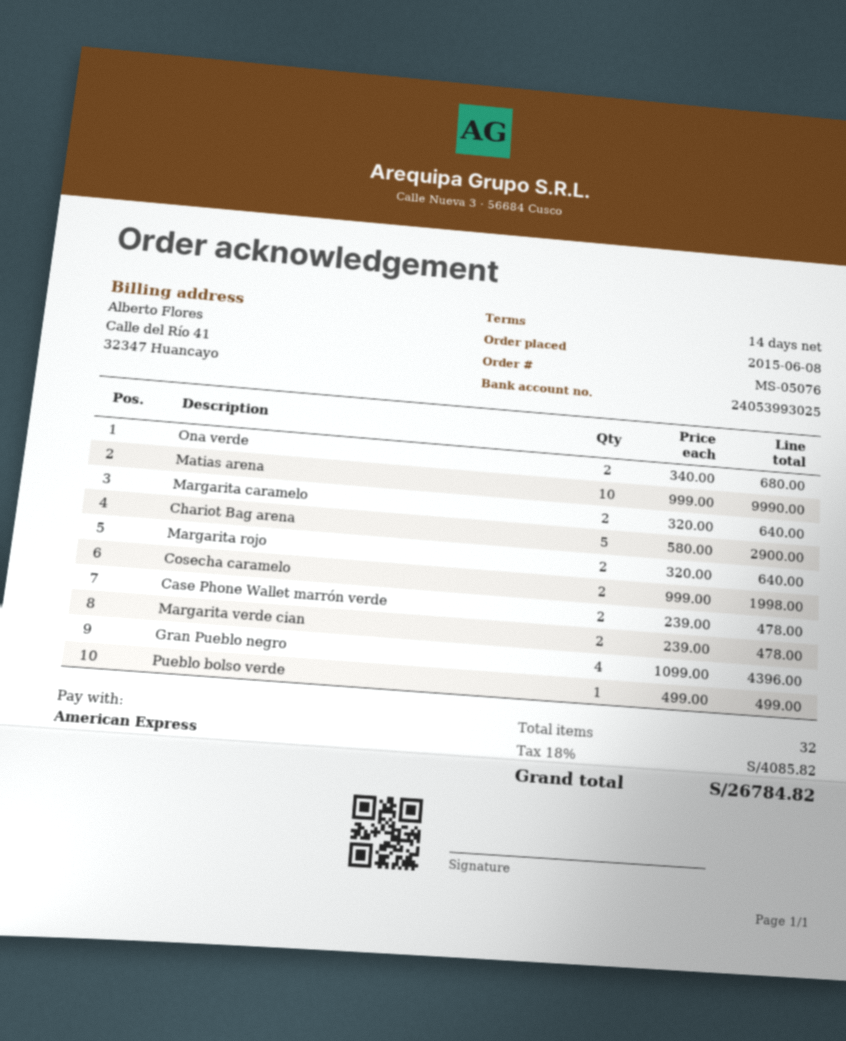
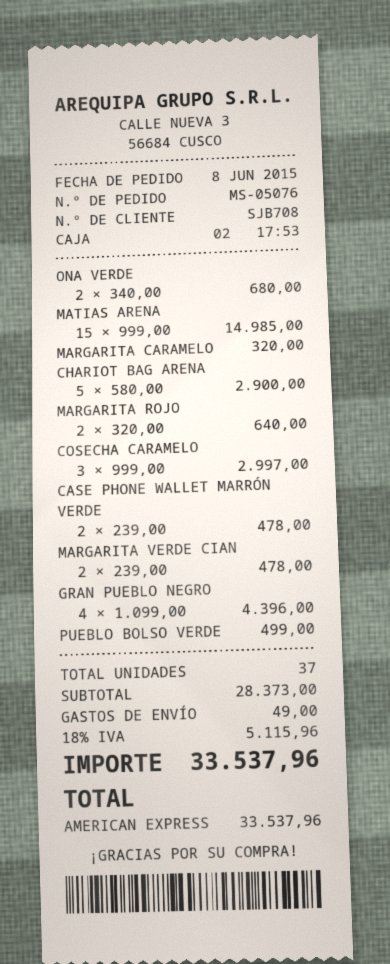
Matias arena: 10 x 999.00 = 9990.00 -> 15 x 999.00 = 14985.00
Margarita caramelo: 2 x 320.00 = 640.00 -> 1 x 320.00 = 320.00
Cosecha caramelo: 2 x 999.00 = 1998.00 -> 3 x 999.00 = 2997.00
total quantity: 32 -> 37
shipping: none -> 49.00
tax: 18% = 4085.82 -> 18% = 5115.96
total: 26784.82 -> 33537.96

